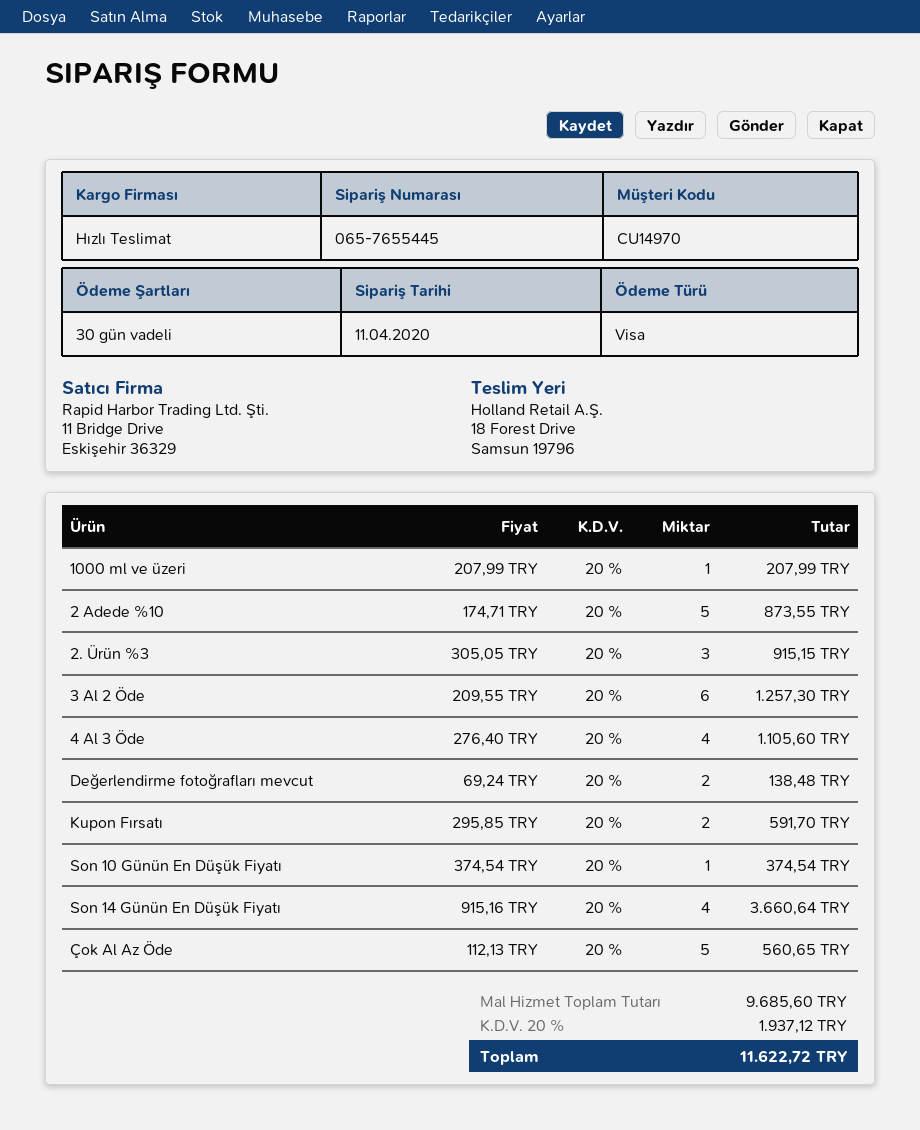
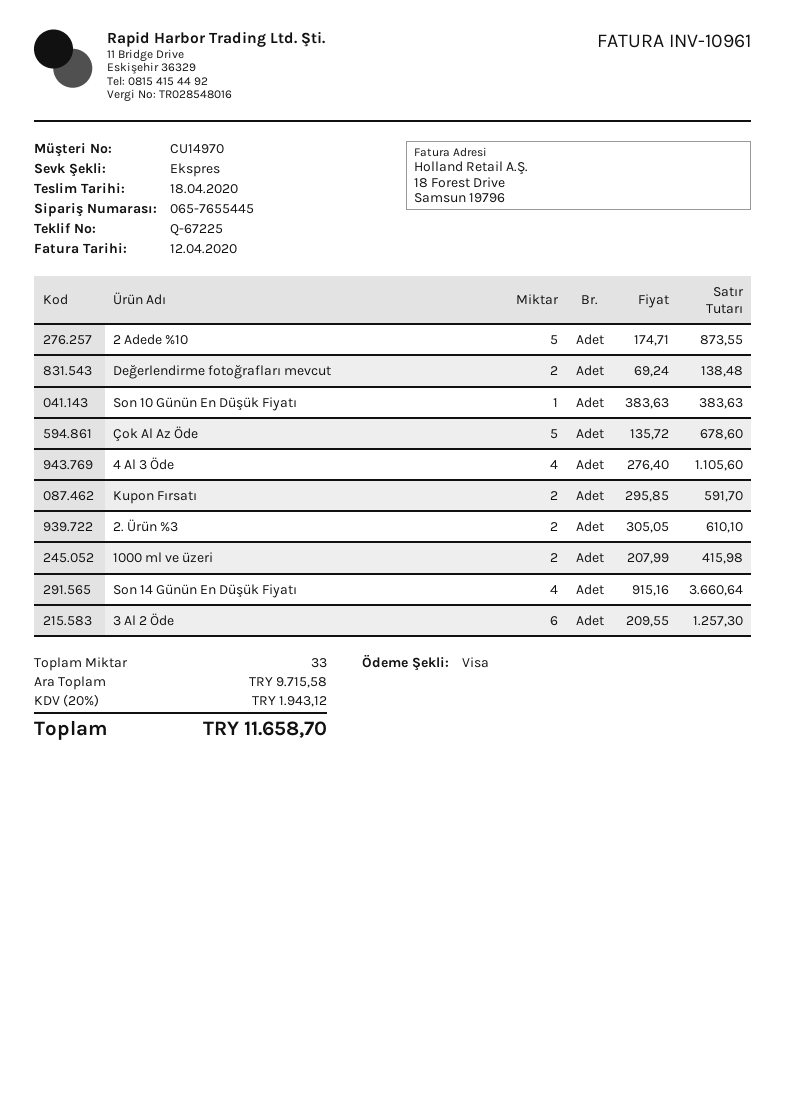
1000 ml ve üzeri: 1 x 207.99 = 207.99 -> 2 x 207.99 = 415.98
2. Ürün %3: 3 x 305.05 = 915.15 -> 2 x 305.05 = 610.10
Son 10 Günün En Düşük Fiyatı: 1 x 374.54 = 374.54 -> 1 x 383.63 = 383.63
Çok Al Az Öde: 5 x 112.13 = 560.65 -> 5 x 135.72 = 678.60
subtotal: 9685.60 -> 9715.58
tax: 20% = 1937.12 -> 20% = 1943.12
total: 11622.72 -> 11658.70

